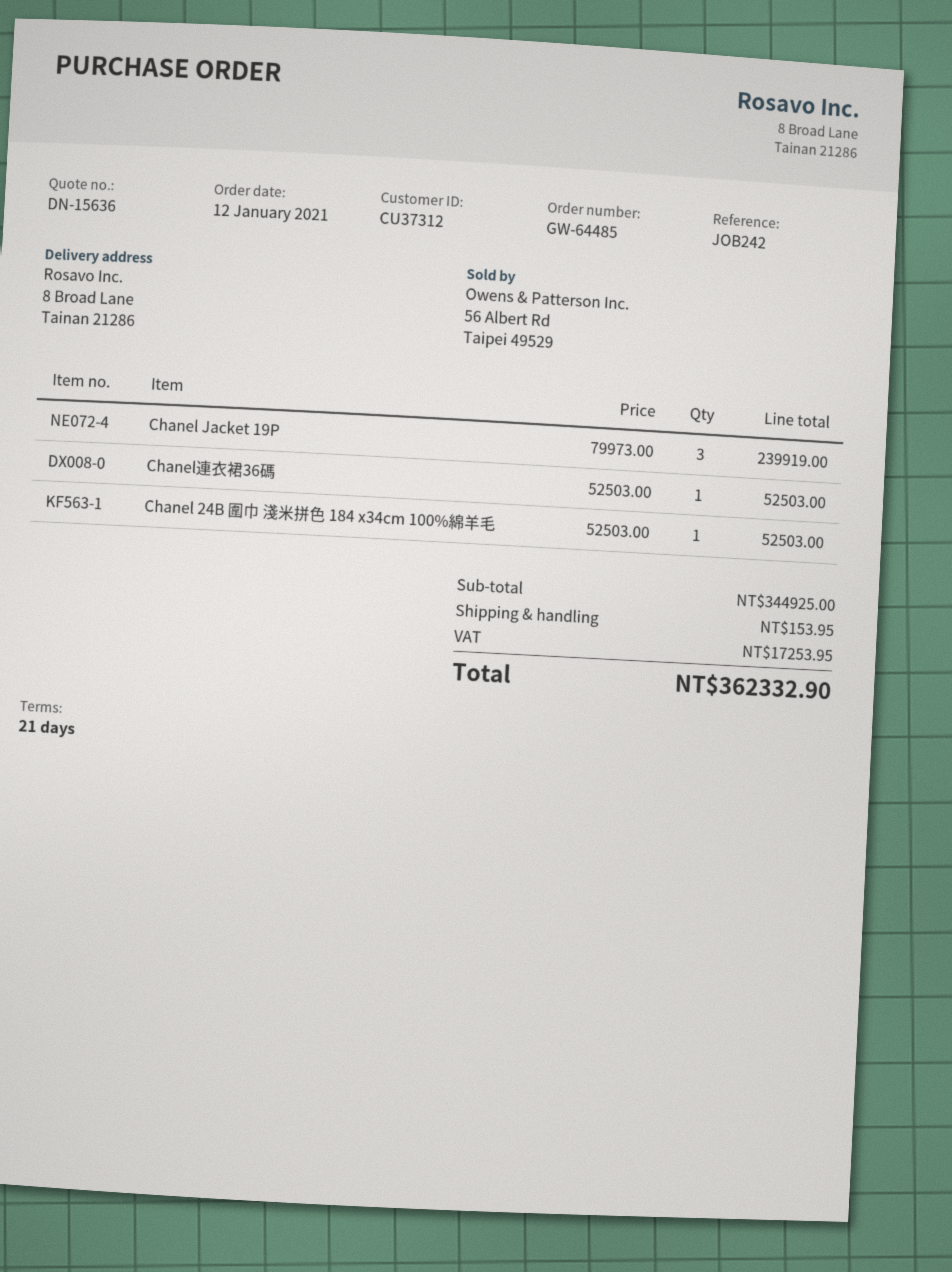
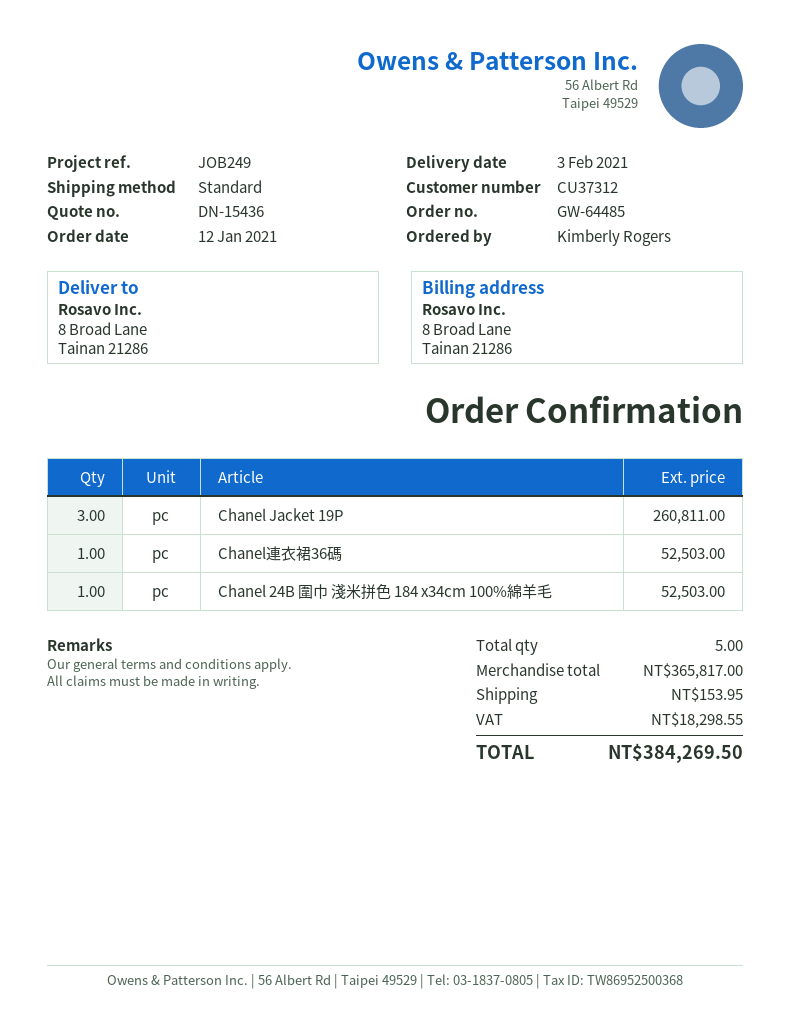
quote number: DN-15636 -> DN-15436
reference: JOB242 -> JOB249
Chanel Jacket 19P: 3 for 239919.00 -> 3 for 260811.00
subtotal: 344925.00 -> 365817.00
tax: 17253.95 -> 18298.55
total: 362332.90 -> 384269.50

